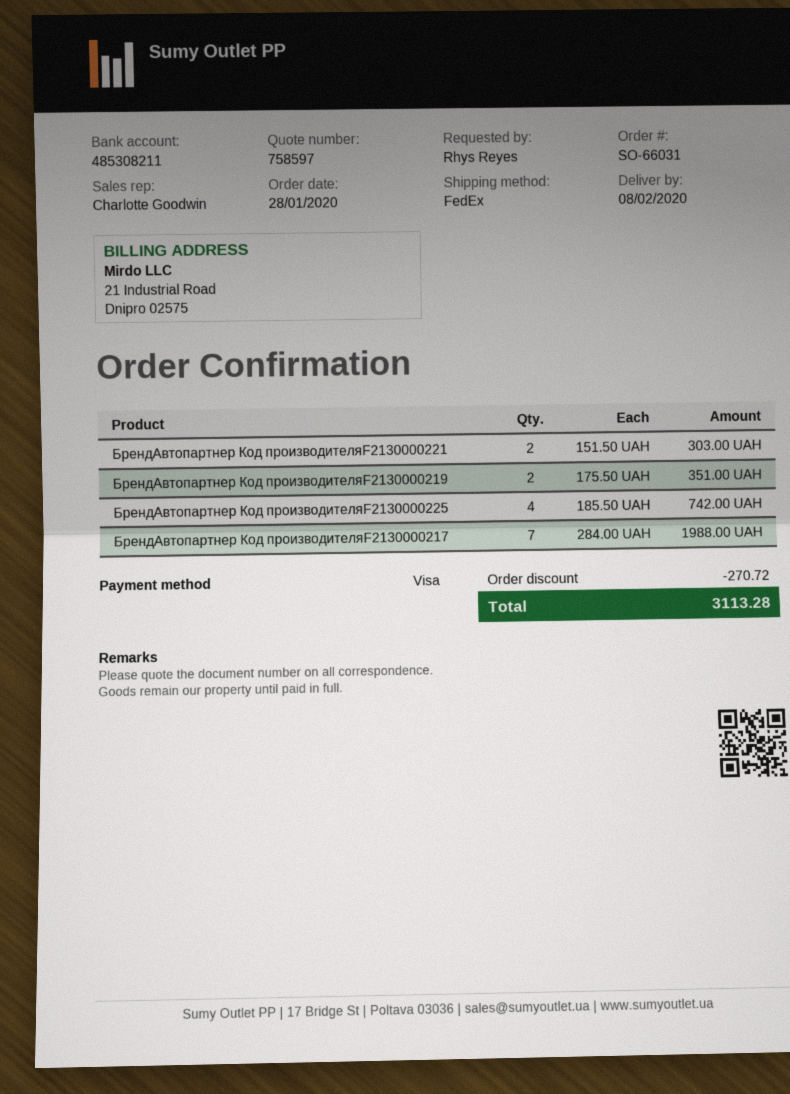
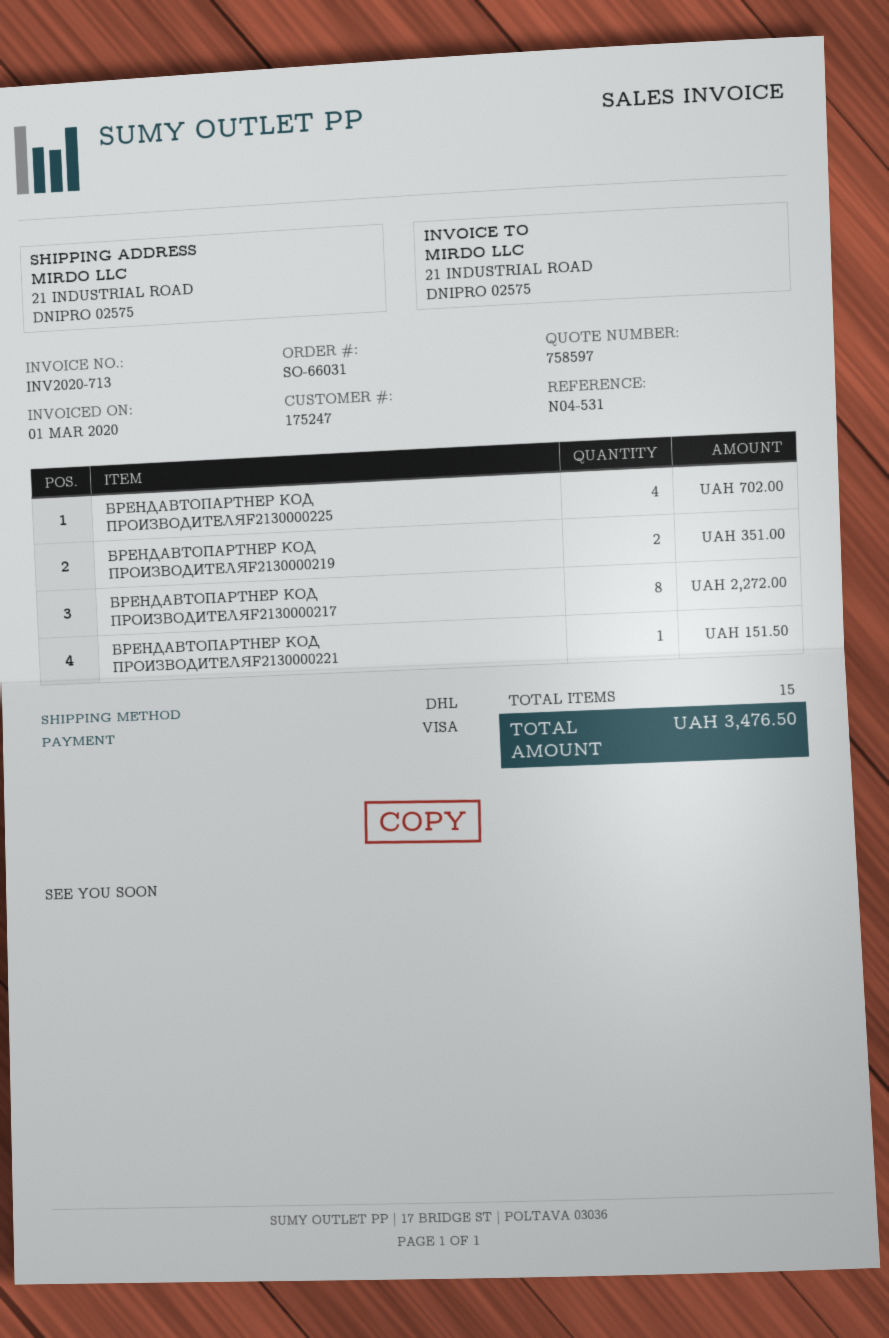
shipping method: FedEx -> DHL
БрендАвтопартнер Код производителяF2130000221: 2 for 303.00 -> 1 for 151.50
БрендАвтопартнер Код производителяF2130000225: 4 for 742.00 -> 4 for 702.00
БрендАвтопартнер Код производителяF2130000217: 7 for 1988.00 -> 8 for 2272.00
discount: 270.72 -> none
total: 3113.28 -> 3476.50

